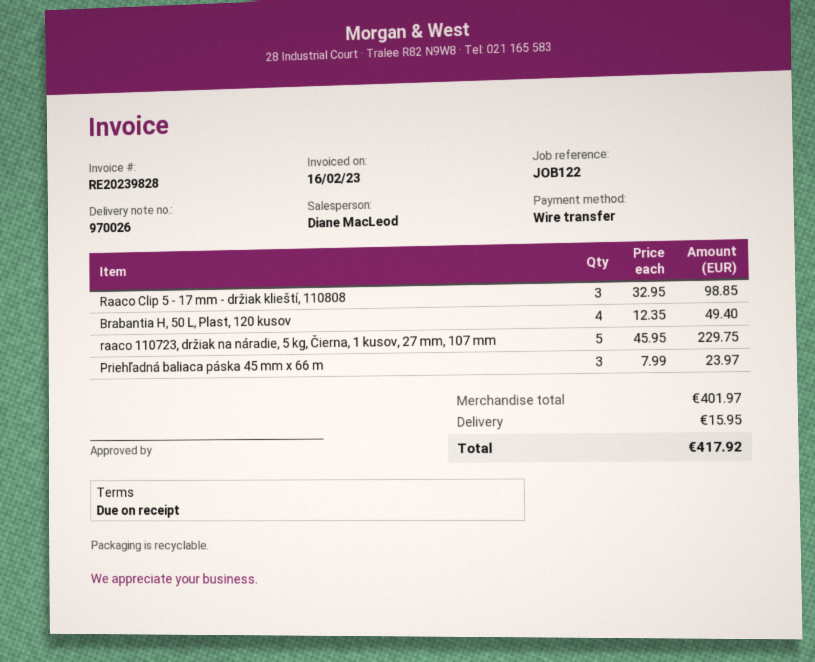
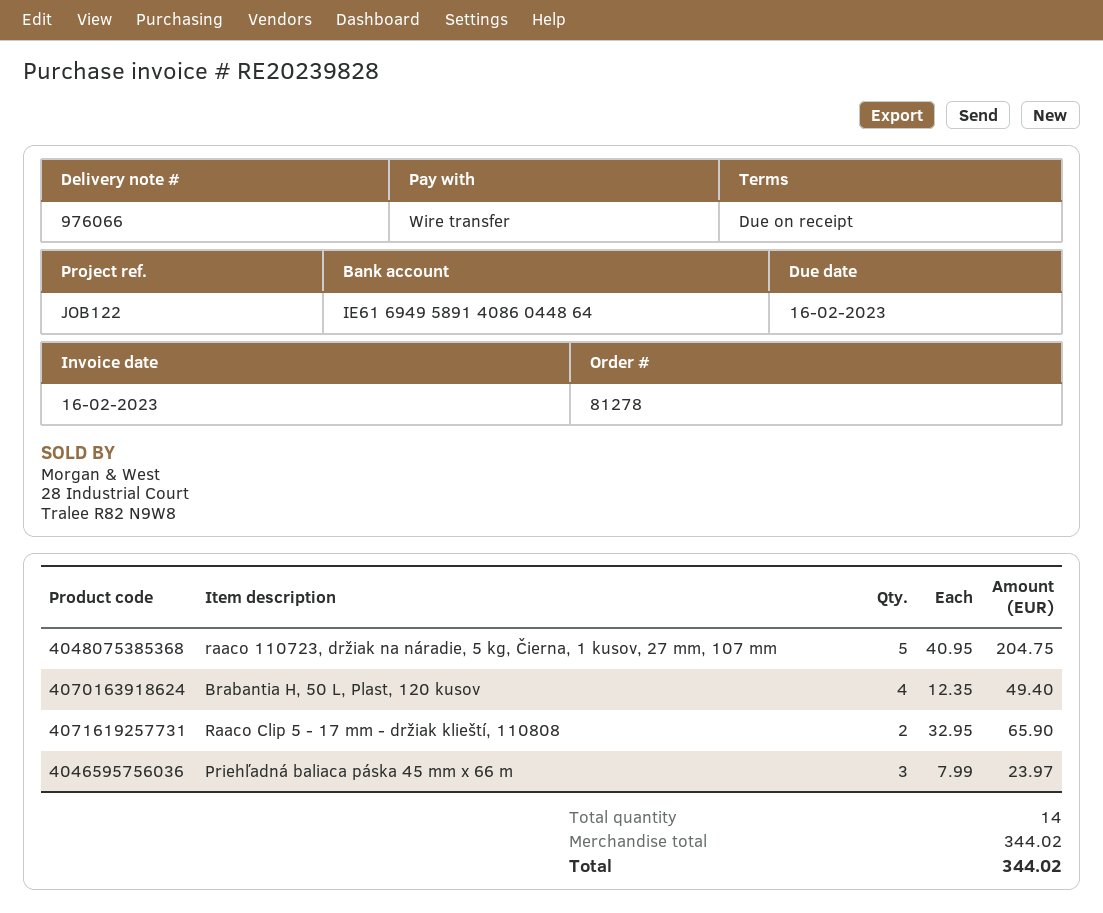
delivery note number: 970026 -> 976066
Raaco Clip 5 - 17 mm - držiak klieští, 110808: 3 x 32.95 = 98.85 -> 2 x 32.95 = 65.90
raaco 110723, držiak na náradie, 5 kg, Čierna, 1 kusov, 27 mm, 107 mm: 5 x 45.95 = 229.75 -> 5 x 40.95 = 204.75
subtotal: 401.97 -> 344.02
shipping: 15.95 -> none
total: 417.92 -> 344.02

